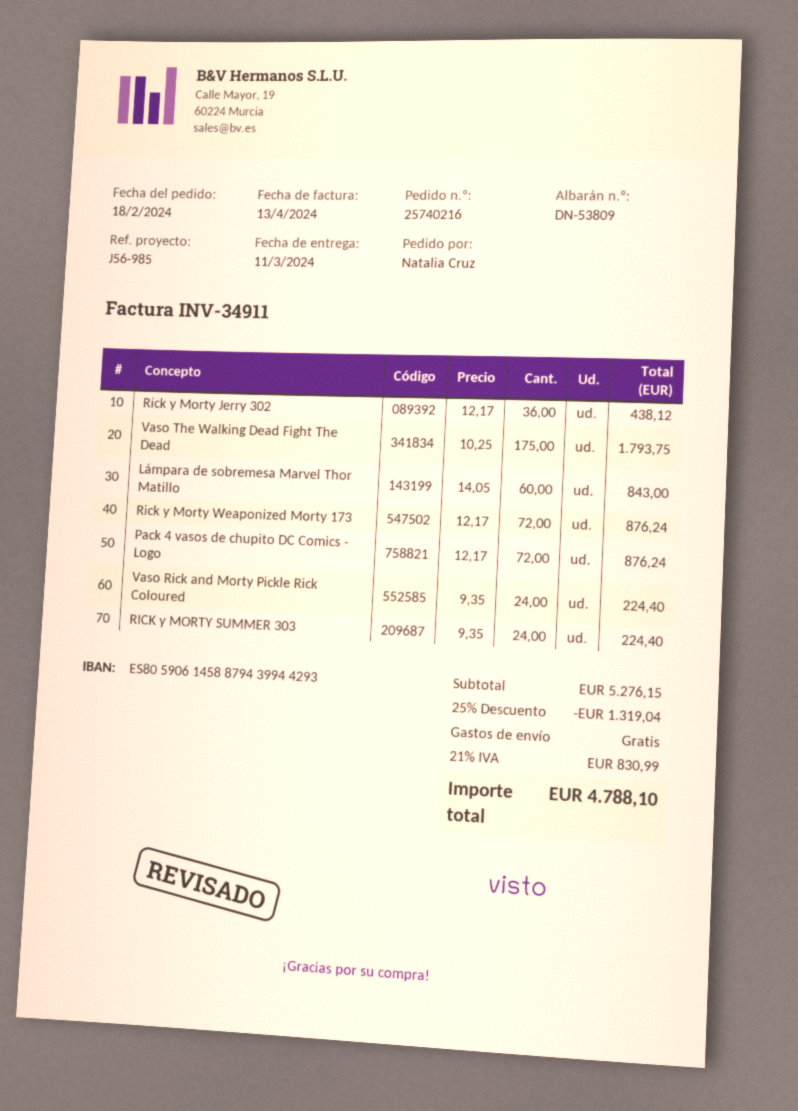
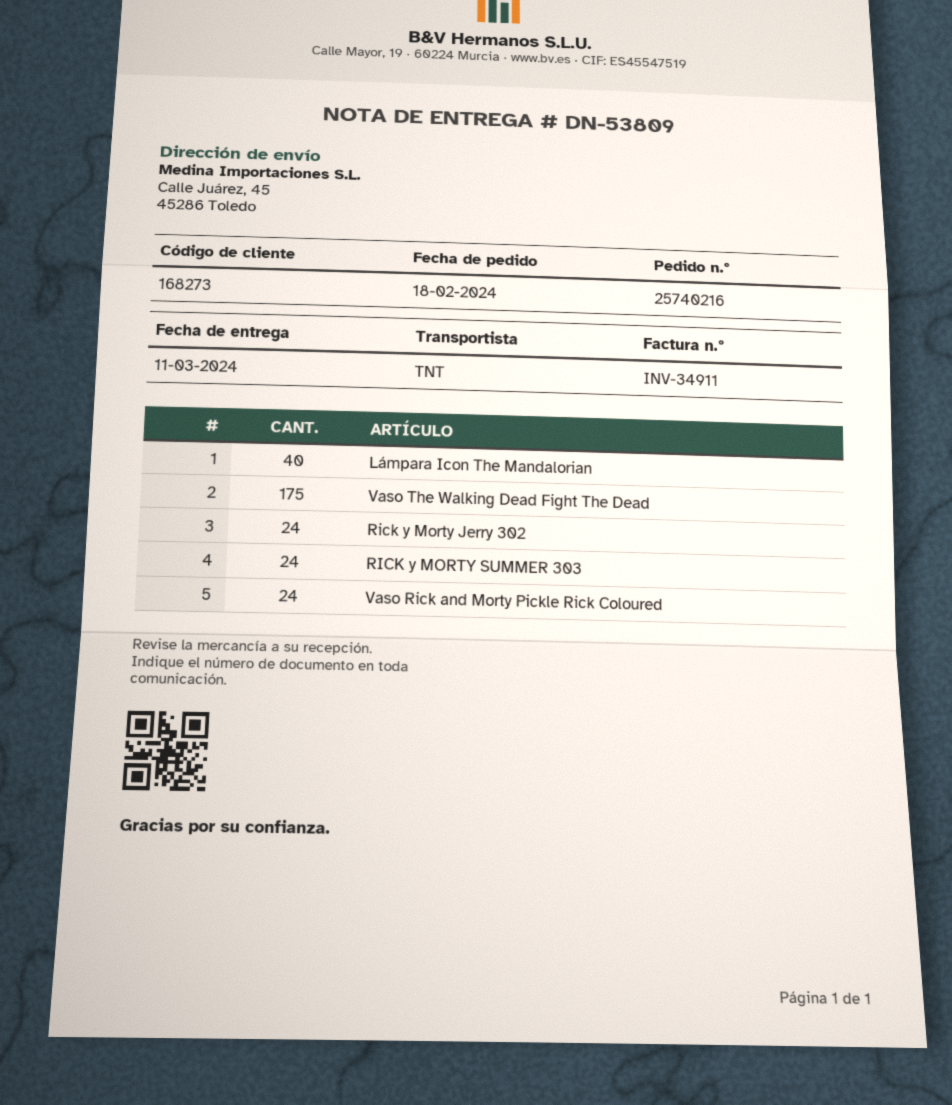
Rick y Morty Jerry 302: 36 -> 24
Lámpara de sobremesa Marvel Thor Matillo: 60 -> none
Rick y Morty Weaponized Morty 173: 72 -> none
Pack 4 vasos de chupito DC Comics - Logo: 72 -> none
Lámpara Icon The Mandalorian: none -> 40

